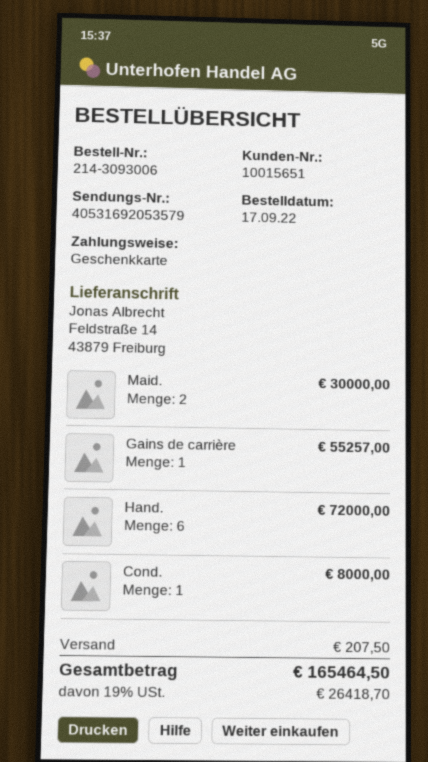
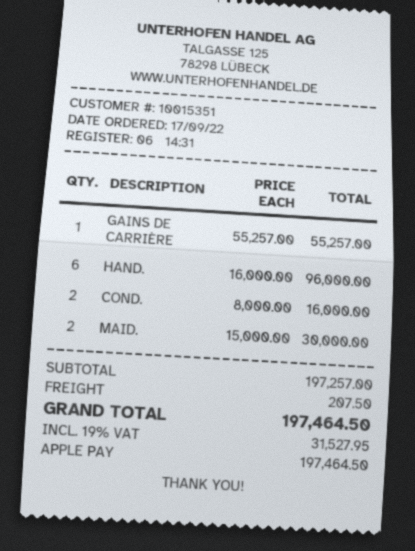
customer number: 10015651 -> 10015351
payment method: gift card -> Apple Pay
Hand.: 6 for 72000.00 -> 6 for 96000.00
Cond.: 1 for 8000.00 -> 2 for 16000.00
tax: 19% = 26418.70 -> 19% = 31527.95
total: 165464.50 -> 197464.50

